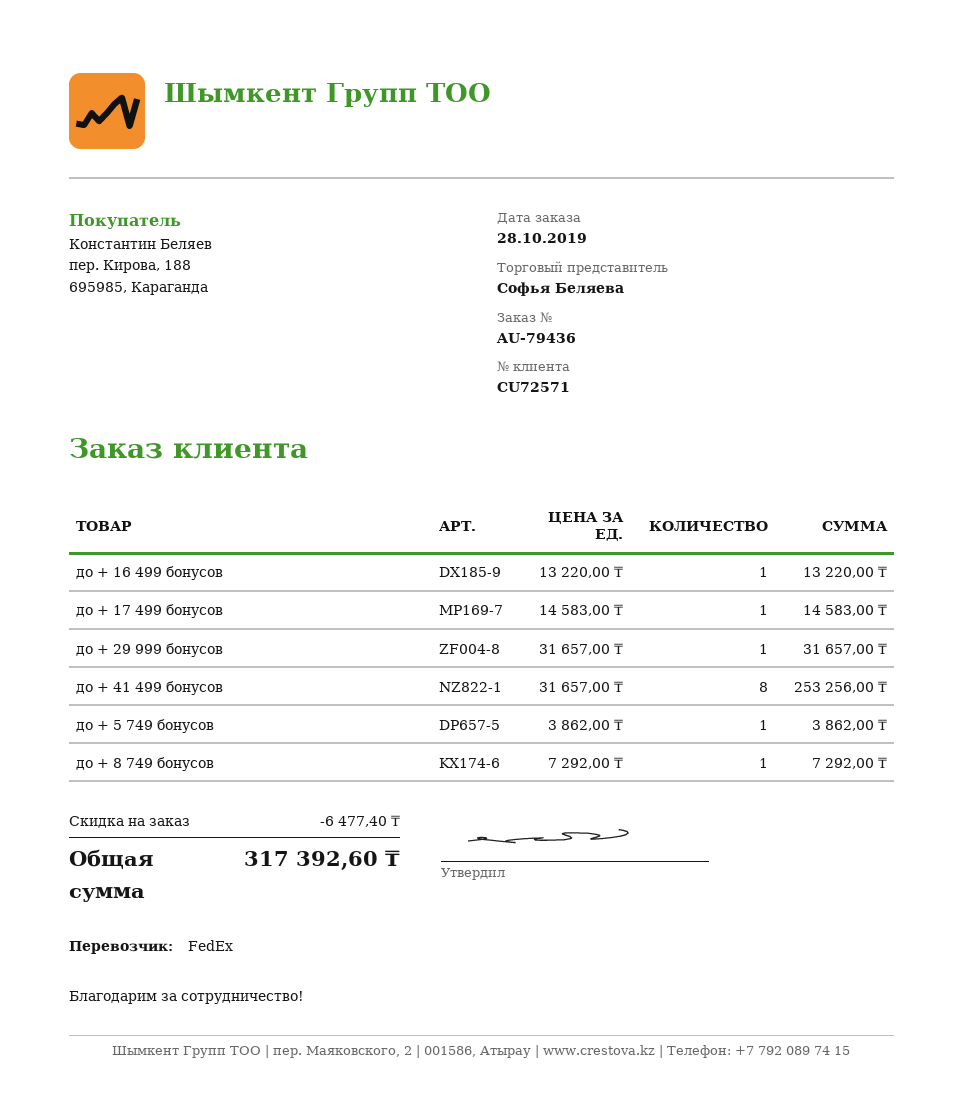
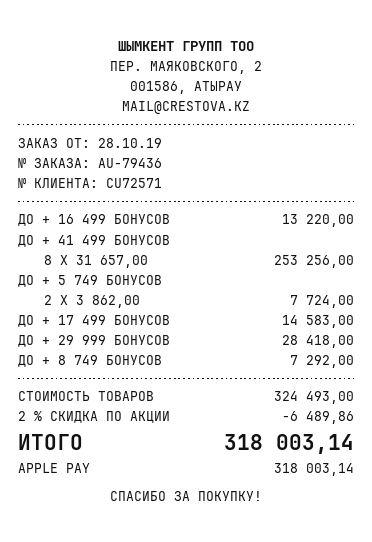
до + 29 999 бонусов: 1 x 31657.00 = 31657.00 -> 1 x 28418.00 = 28418.00
до + 5 749 бонусов: 1 x 3862.00 = 3862.00 -> 2 x 3862.00 = 7724.00
discount: 6477.40 -> 6489.86
total: 317392.60 -> 318003.14

